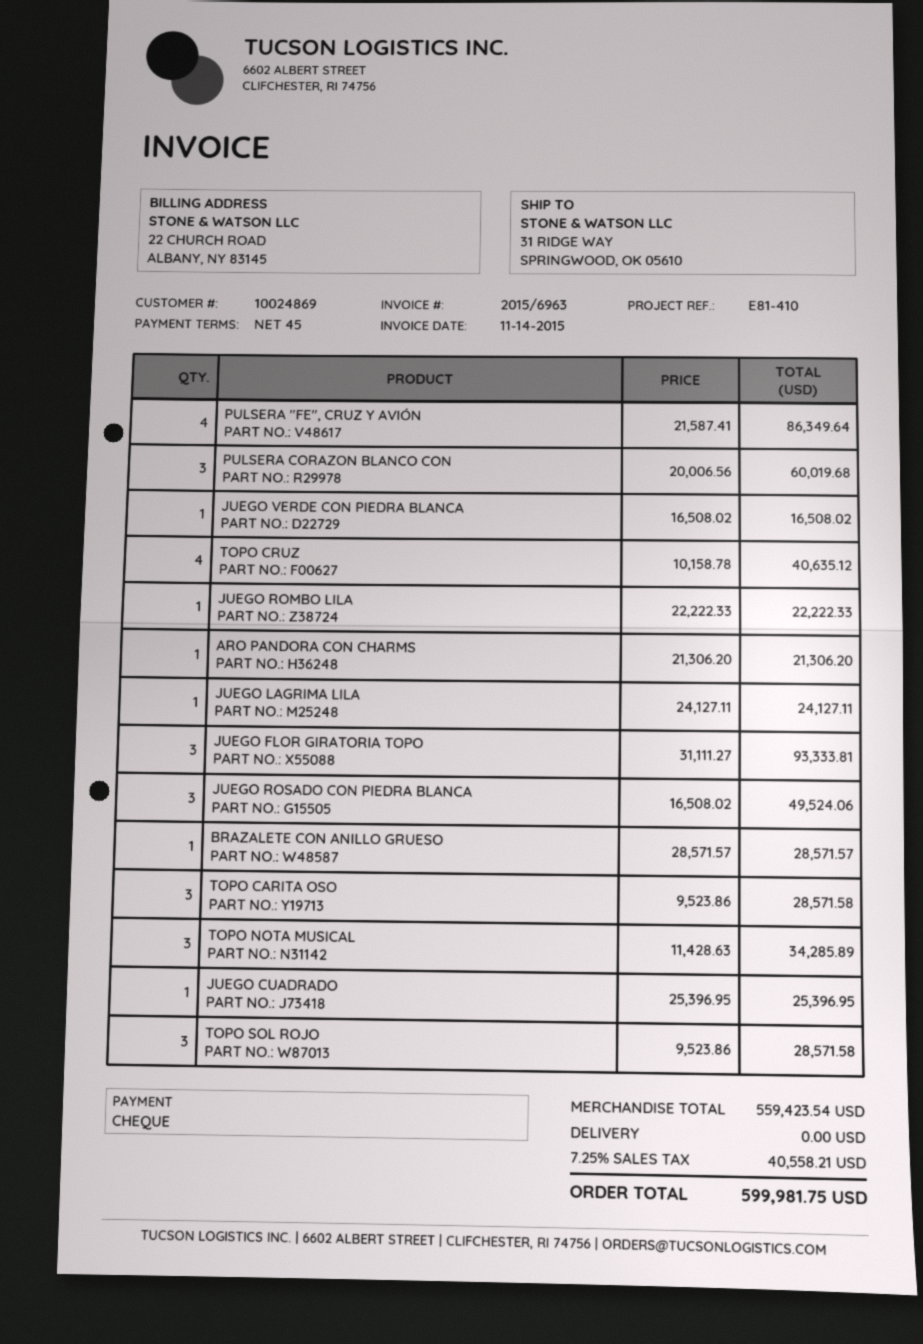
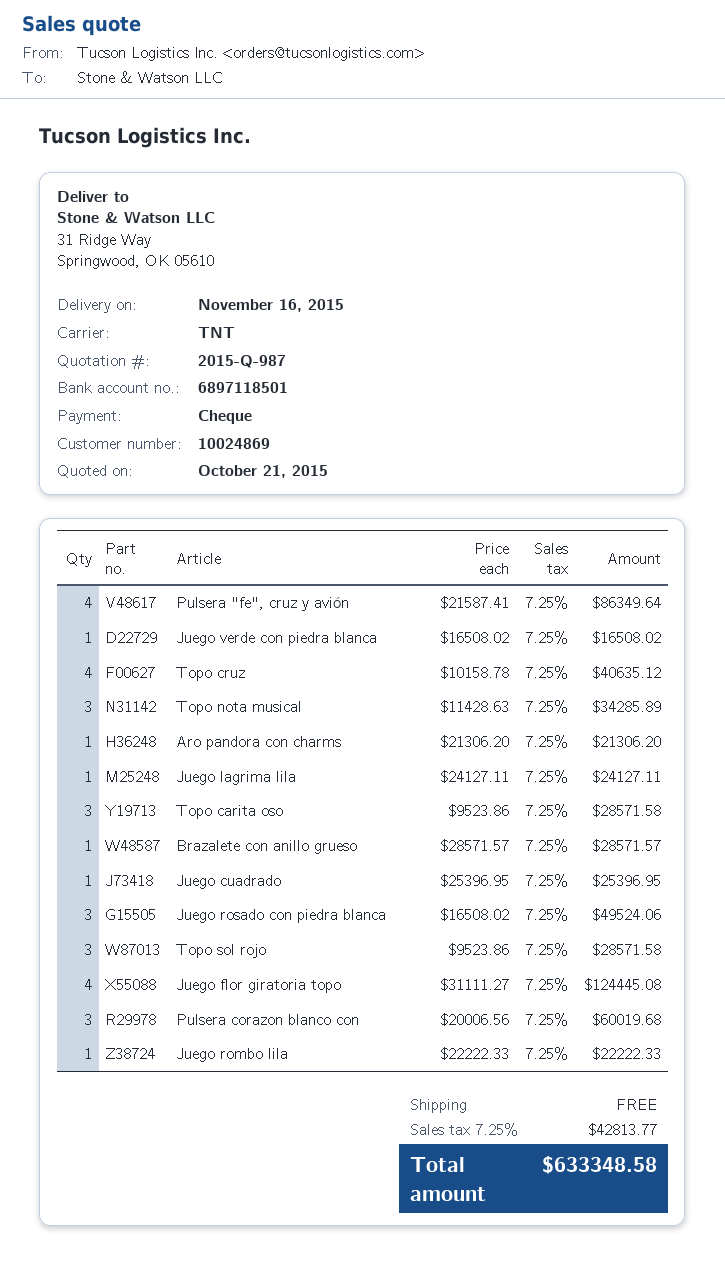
JUEGO FLOR GIRATORIA TOPO: 3 x 31111.27 = 93333.81 -> 4 x 31111.27 = 124445.08
tax: 7.25% = 40558.21 -> 7.25% = 42813.77
total: 599981.75 -> 633348.58

